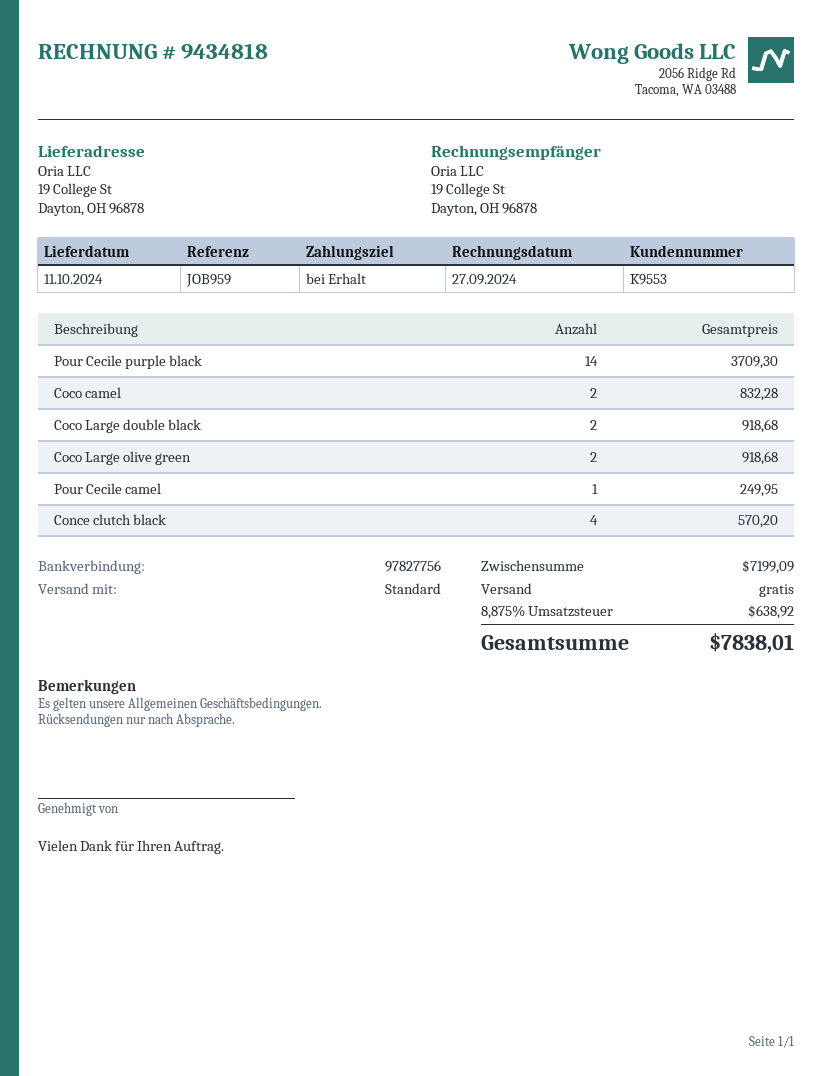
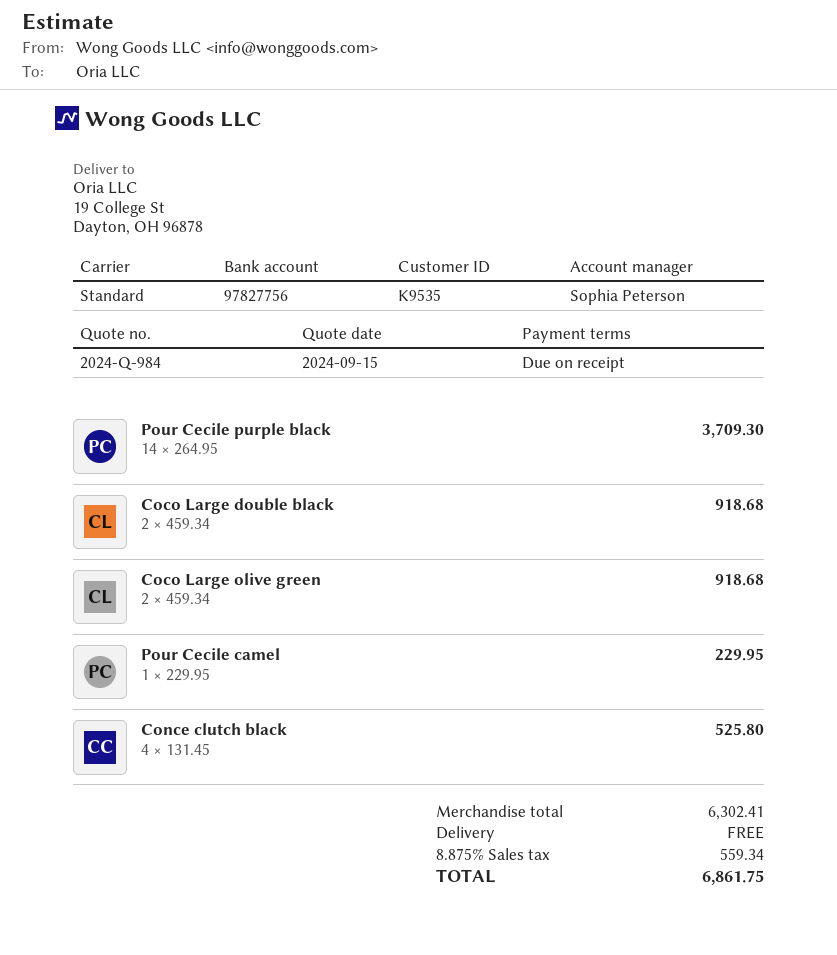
customer number: K9553 -> K9535
Coco camel: 2 for 832.28 -> none
Pour Cecile camel: 1 for 249.95 -> 1 for 229.95
Conce clutch black: 4 for 570.20 -> 4 for 525.80
subtotal: 7199.09 -> 6302.41
tax: 8.875% = 638.92 -> 8.875% = 559.34
total: 7838.01 -> 6861.75

